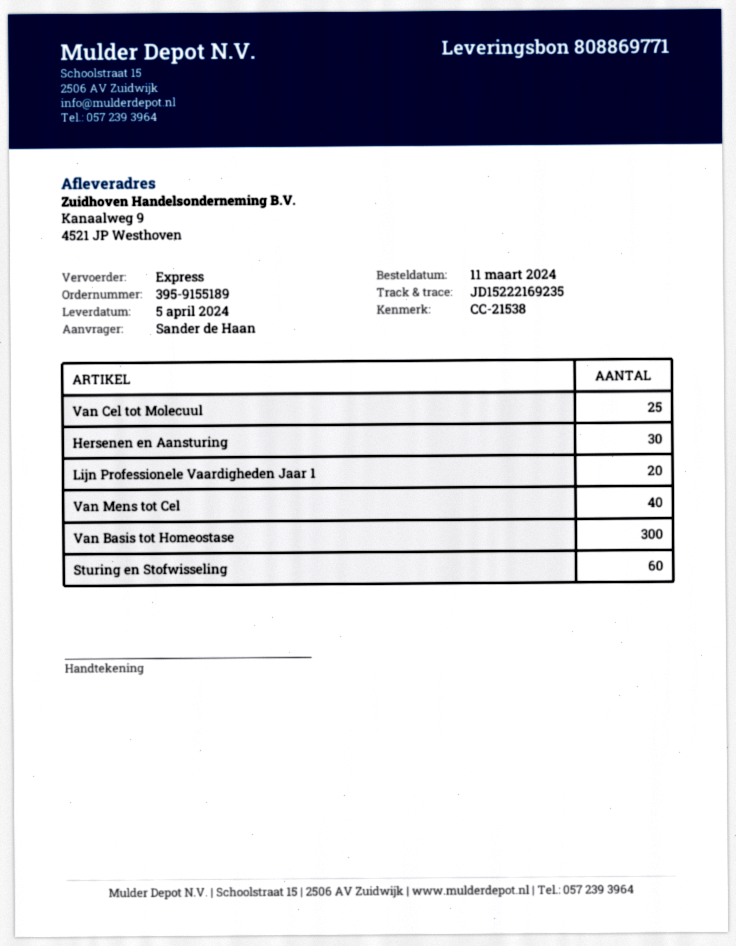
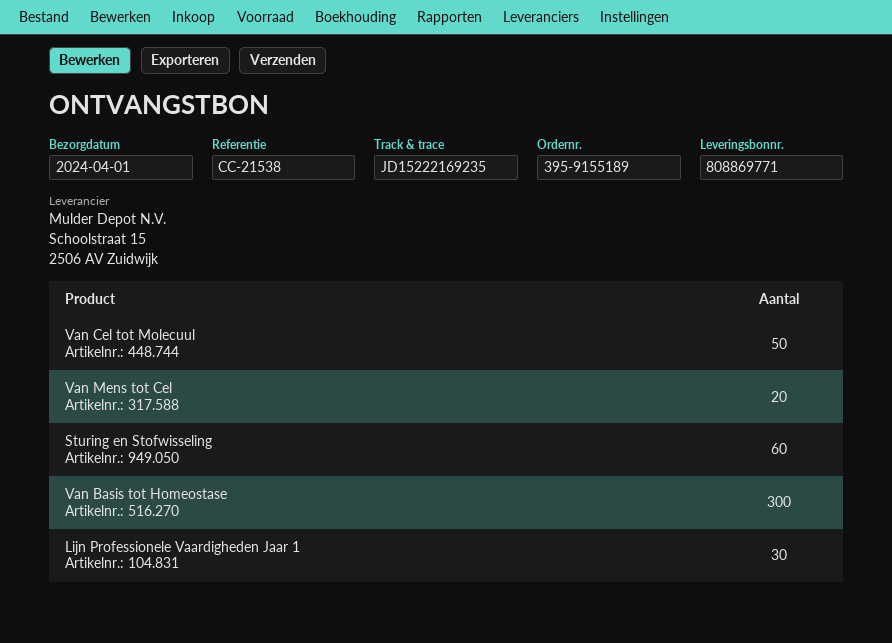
delivery date: 2024-04-05 -> 2024-04-01
Van Cel tot Molecuul: 25 -> 50
Hersenen en Aansturing: 30 -> none
Lijn Professionele Vaardigheden Jaar 1: 20 -> 30
Van Mens tot Cel: 40 -> 20

